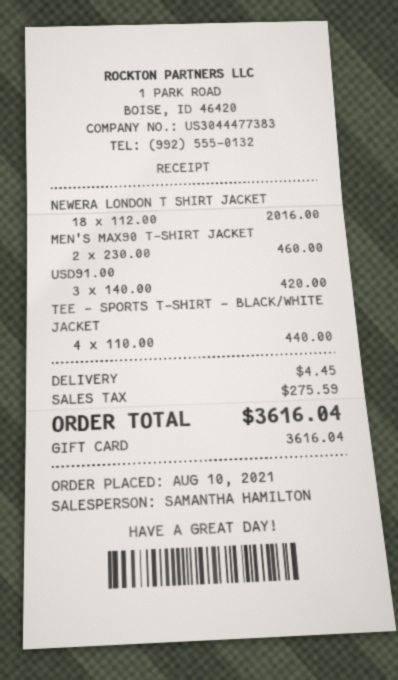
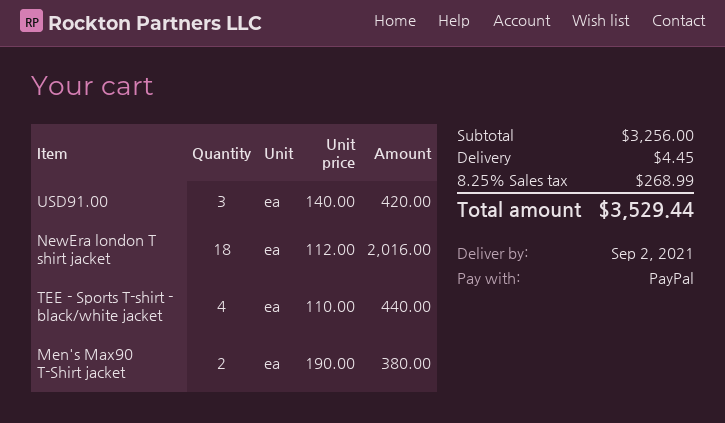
payment method: gift card -> PayPal
MEN'S MAX90 T-SHIRT JACKET: 2 x 230.00 = 460.00 -> 2 x 190.00 = 380.00
tax: 275.59 -> 268.99
total: 3616.04 -> 3529.44

